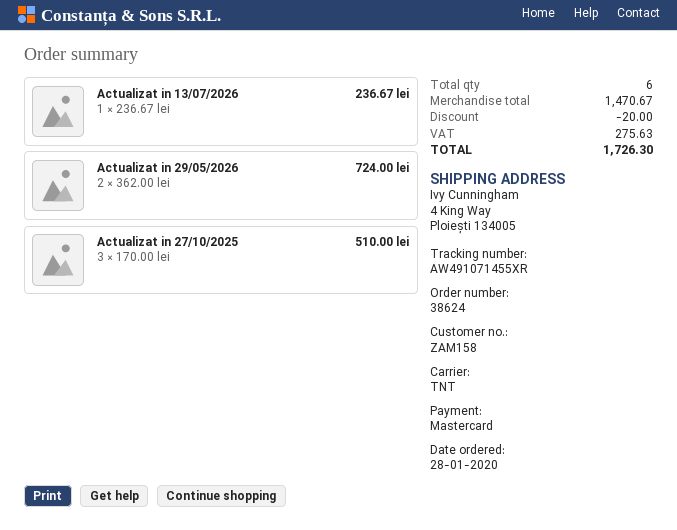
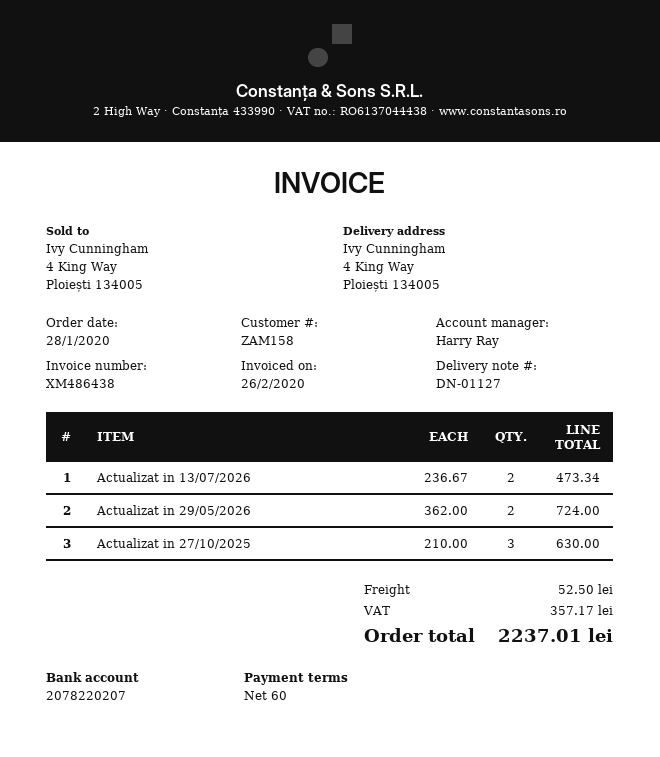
Actualizat in 13/07/2026: 1 x 236.67 = 236.67 -> 2 x 236.67 = 473.34
Actualizat in 27/10/2025: 3 x 170.00 = 510.00 -> 3 x 210.00 = 630.00
discount: 20.00 -> none
shipping: none -> 52.50
tax: 275.63 -> 357.17
total: 1726.30 -> 2237.01

